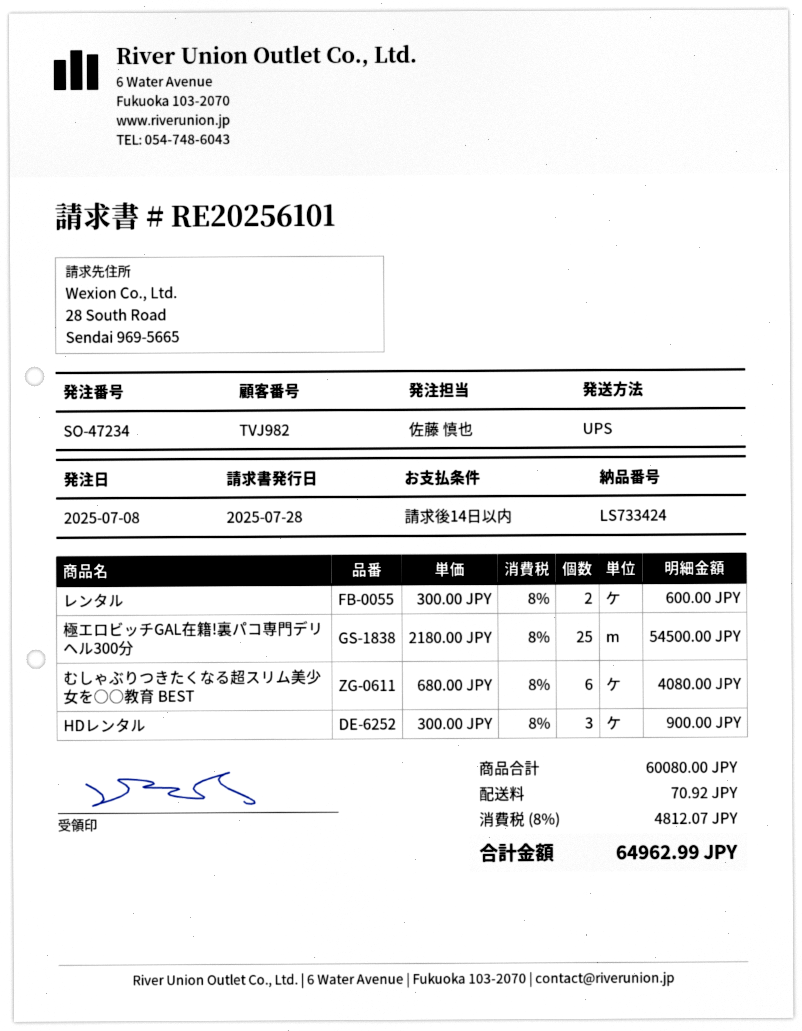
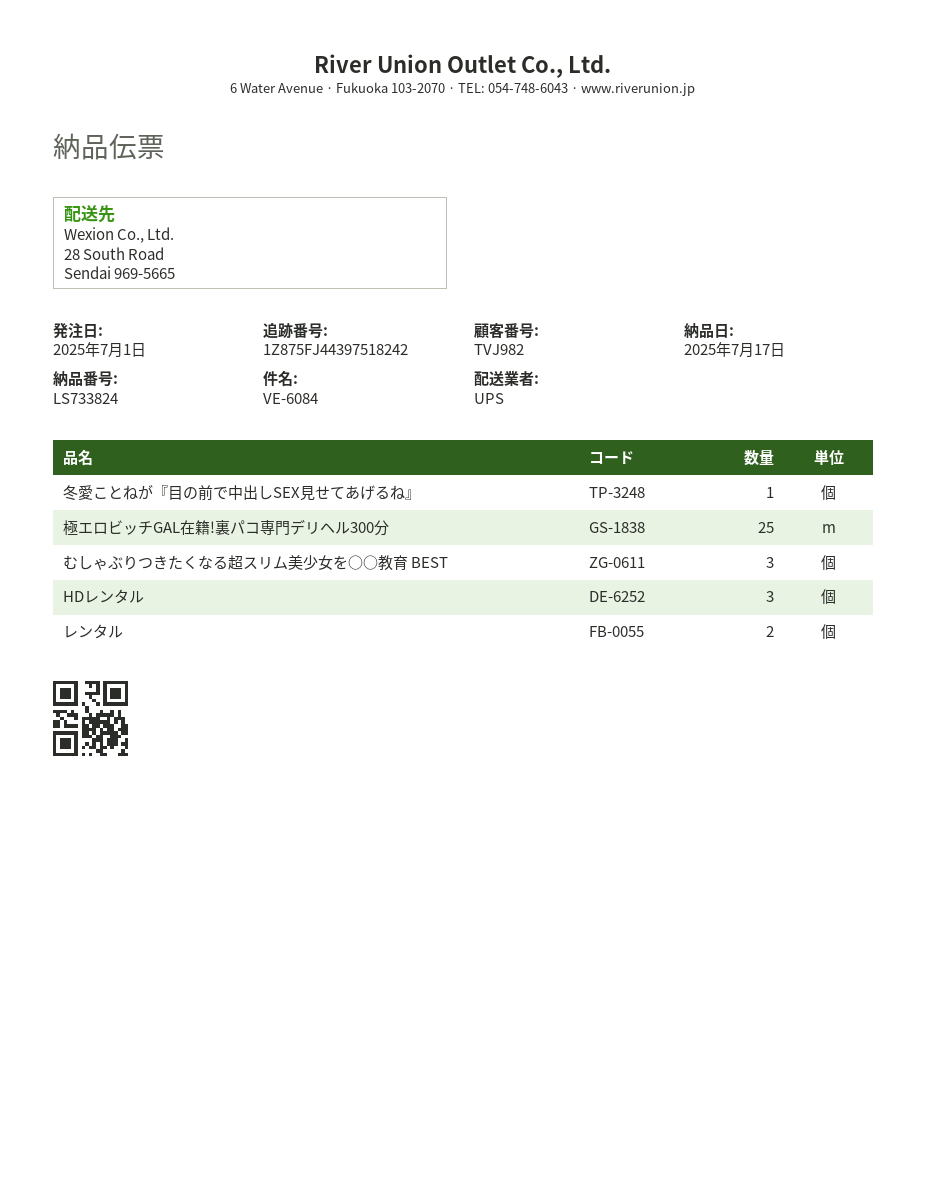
order date: 2025-07-08 -> 2025-07-01
delivery note number: LS733424 -> LS733824
むしゃぶりつきたくなる超スリム美少女を○○教育 BEST: 6 -> 3
冬愛ことねが『目の前で中出しSEX見せてあげるね』: none -> 1

